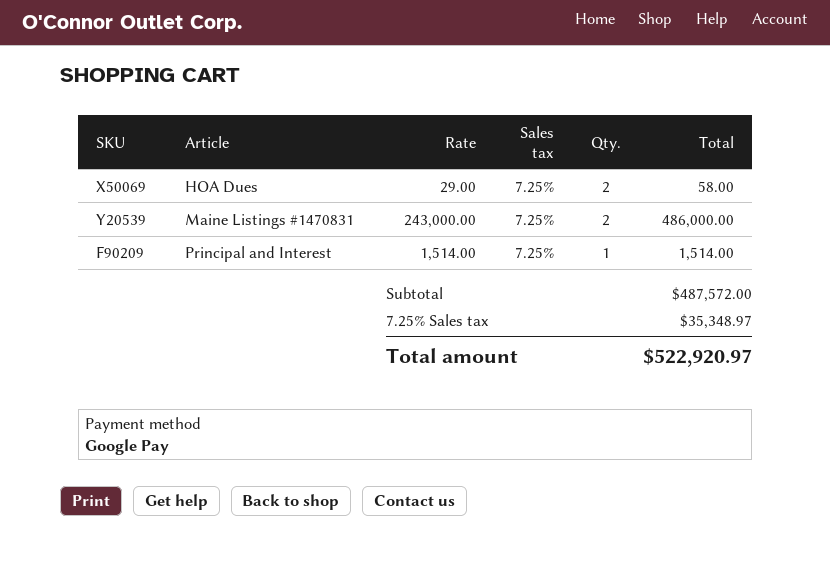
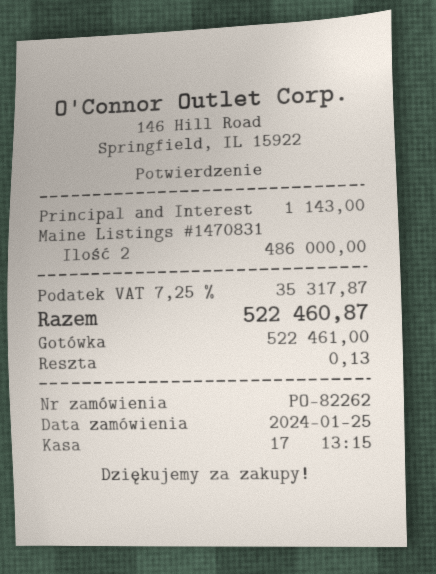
payment method: Google Pay -> cash
HOA Dues: 2 for 58.00 -> none
Principal and Interest: 1 for 1514.00 -> 1 for 1143.00
tax: 7.25% = 35348.97 -> 7.25% = 35317.87
total: 522920.97 -> 522460.87

